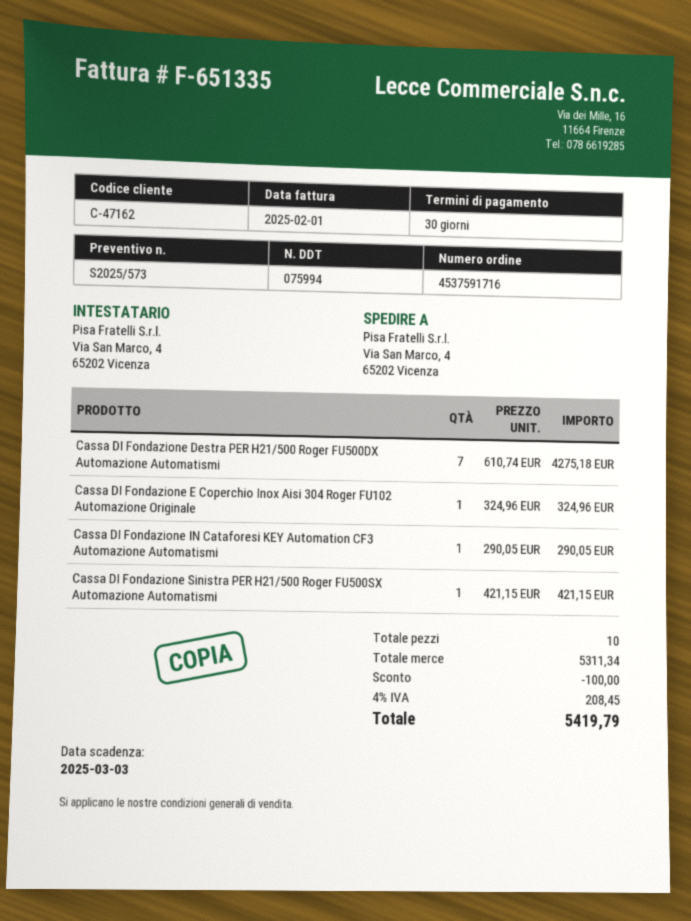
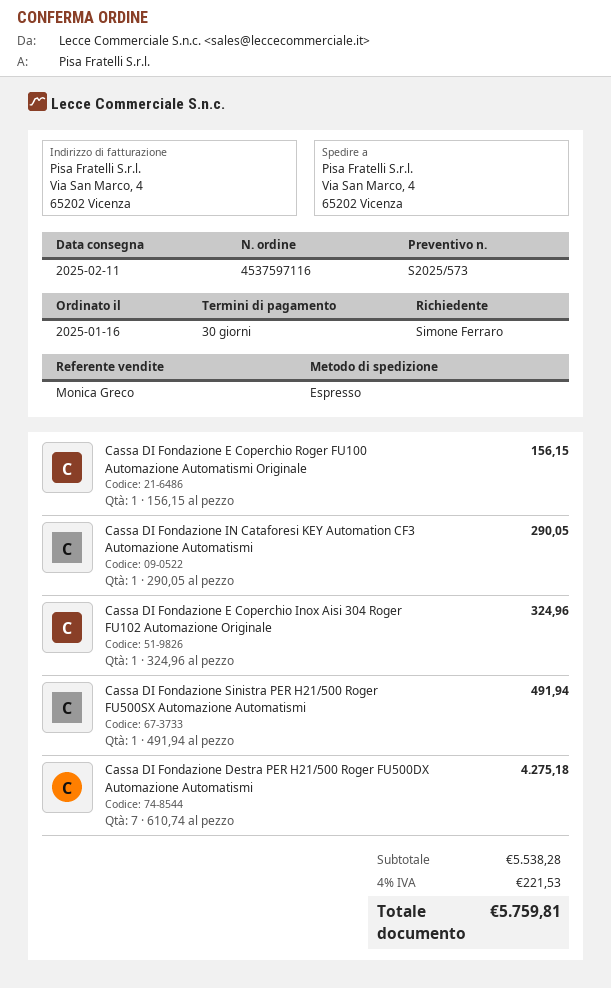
order number: 4537591716 -> 4537597116
Cassa DI Fondazione Sinistra PER H21/500 Roger FU500SX Automazione Automatismi: 1 x 421.15 = 421.15 -> 1 x 491.94 = 491.94
Cassa DI Fondazione E Coperchio Roger FU100 Automazione Automatismi Originale: none -> 1 x 156.15 = 156.15
subtotal: 5311.34 -> 5538.28
discount: 100.00 -> none
tax: 4% = 208.45 -> 4% = 221.53
total: 5419.79 -> 5759.81

